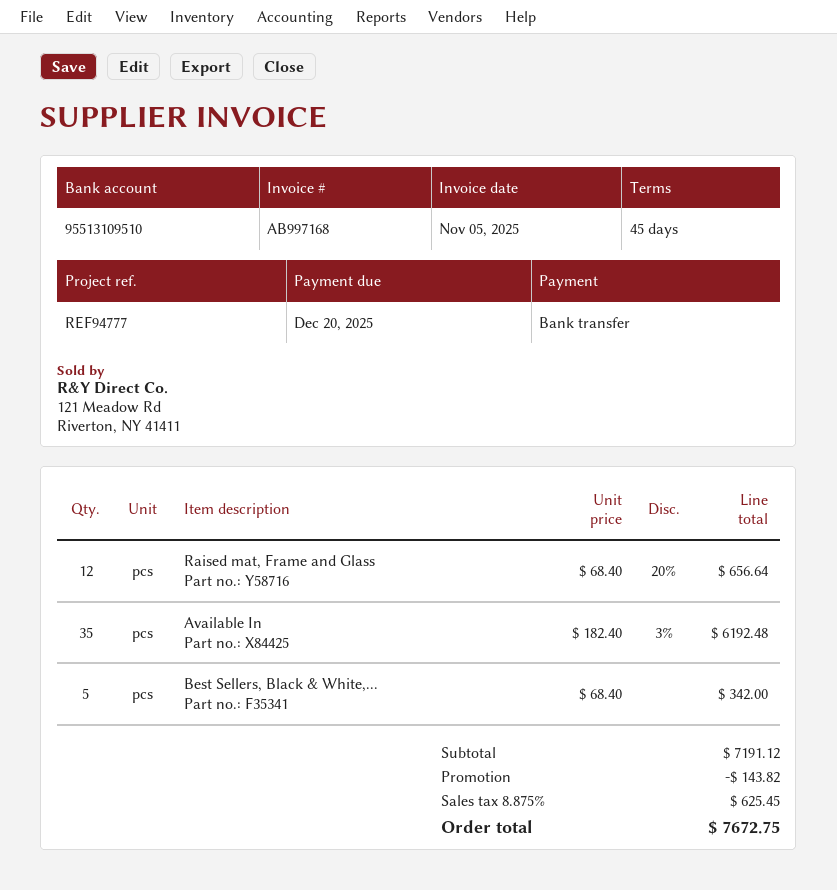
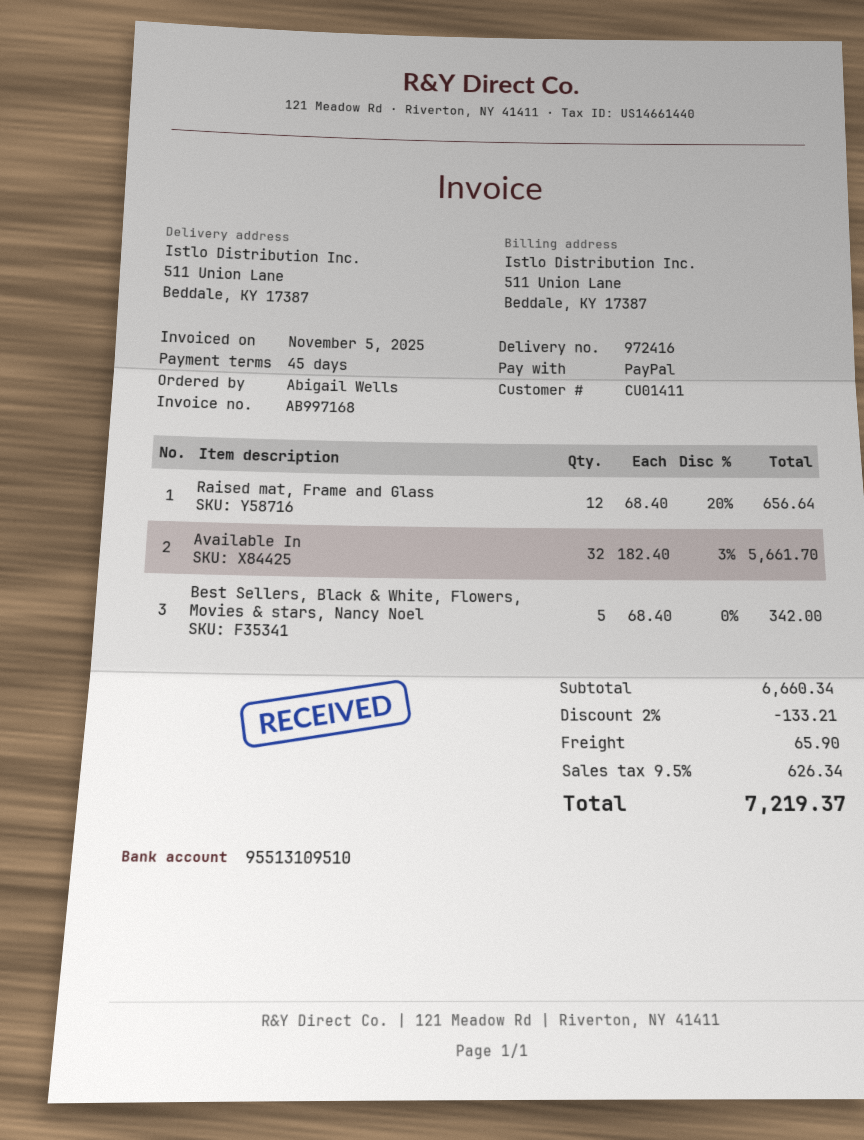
payment method: bank transfer -> PayPal
Available In: 35 x 182.40 - 3% = 6192.48 -> 32 x 182.40 - 3% = 5661.70
subtotal: 7191.12 -> 6660.34
discount: 143.82 -> 133.21
shipping: none -> 65.90
tax: 8.875% = 625.45 -> 9.5% = 626.34
total: 7672.75 -> 7219.37

